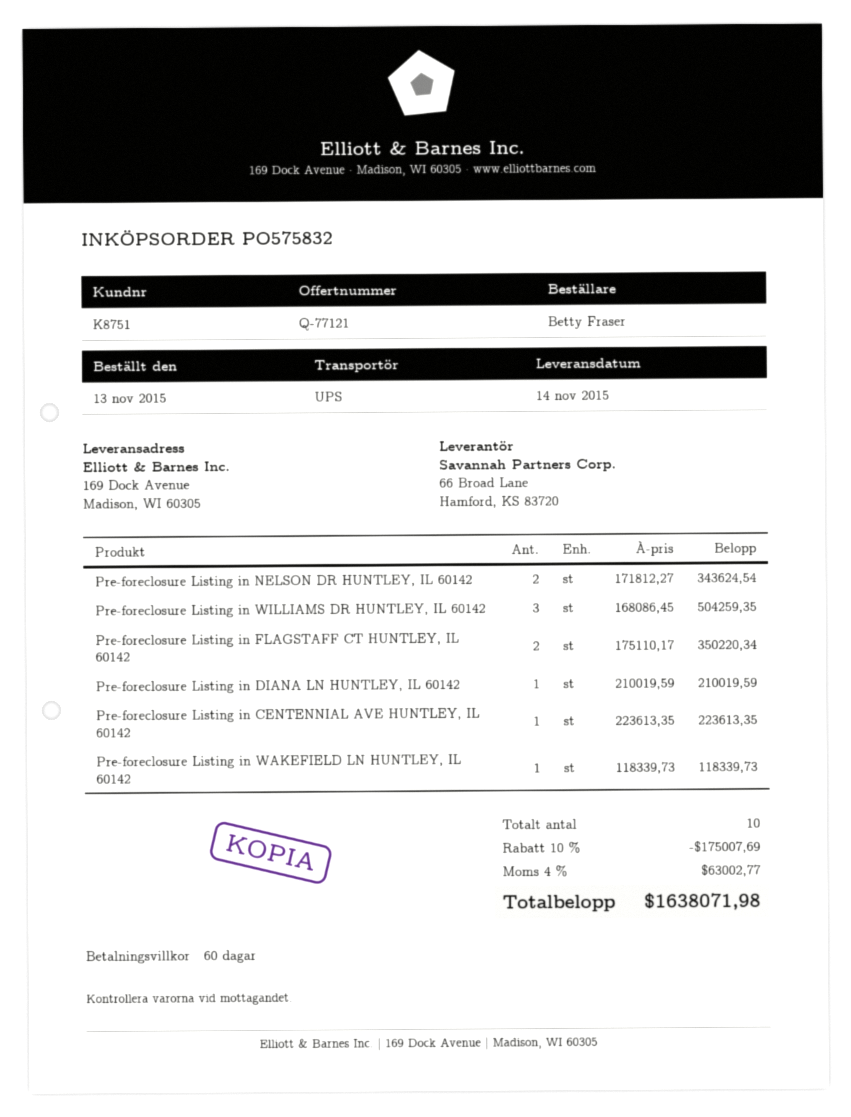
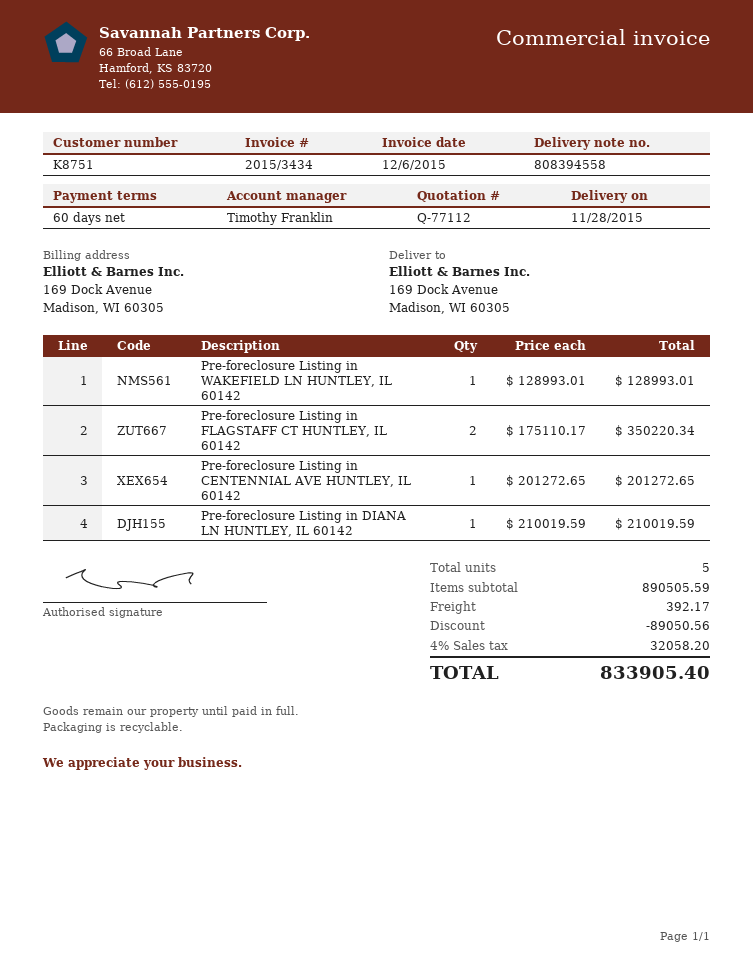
quote number: Q-77121 -> Q-77112
delivery date: 2015-11-14 -> 2015-11-28
Pre-foreclosure Listing in NELSON DR HUNTLEY, IL 60142: 2 x 171812.27 = 343624.54 -> none
Pre-foreclosure Listing in WILLIAMS DR HUNTLEY, IL 60142: 3 x 168086.45 = 504259.35 -> none
Pre-foreclosure Listing in CENTENNIAL AVE HUNTLEY, IL 60142: 1 x 223613.35 = 223613.35 -> 1 x 201272.65 = 201272.65
Pre-foreclosure Listing in WAKEFIELD LN HUNTLEY, IL 60142: 1 x 118339.73 = 118339.73 -> 1 x 128993.01 = 128993.01
total quantity: 10 -> 5
discount: 175007.69 -> 89050.56
shipping: none -> 392.17
tax: 4% = 63002.77 -> 4% = 32058.20
total: 1638071.98 -> 833905.40

